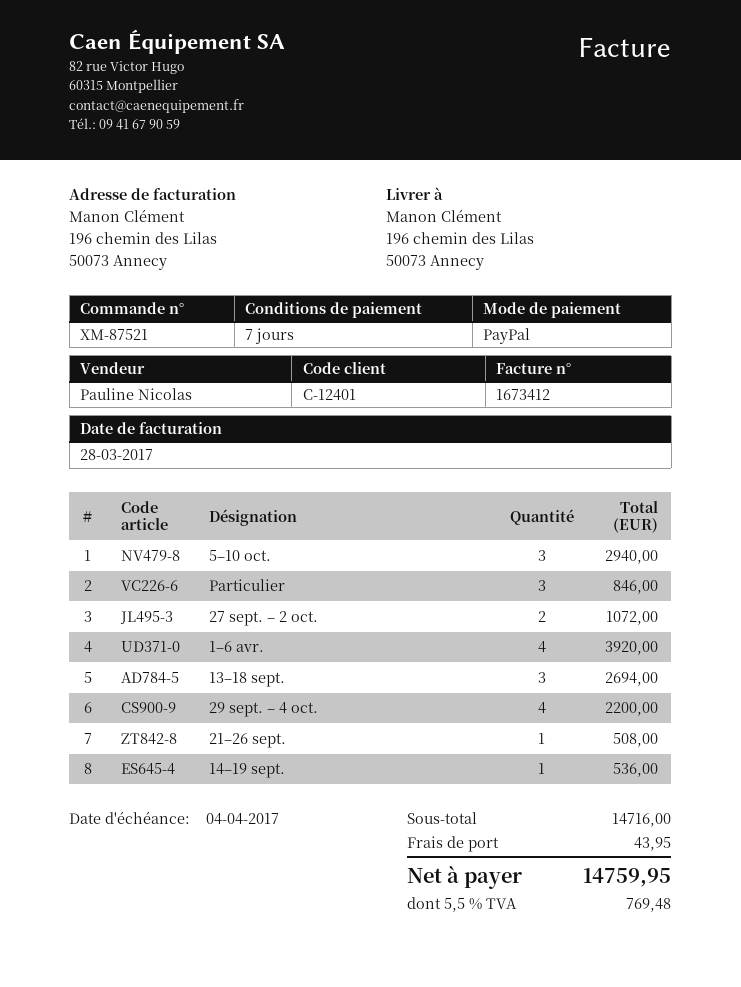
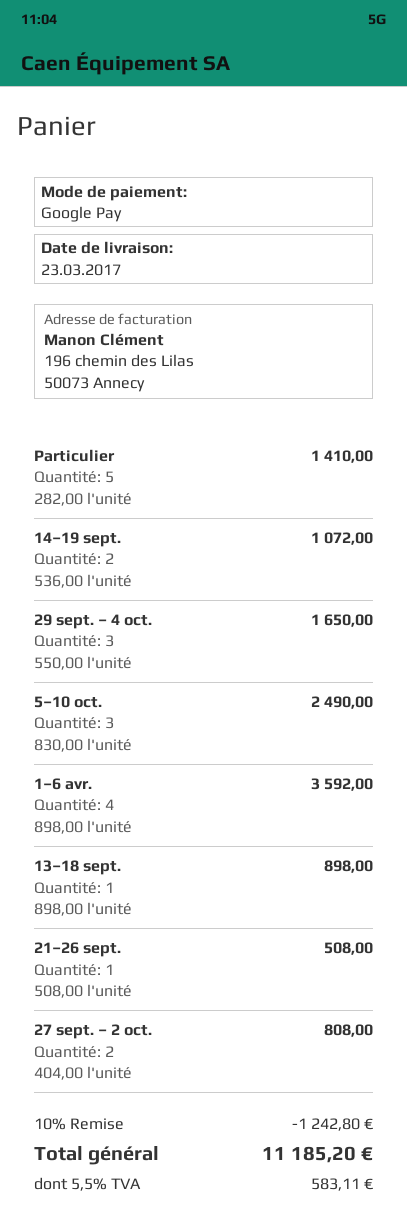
payment method: PayPal -> Google Pay
5–10 oct.: 3 for 2940.00 -> 3 for 2490.00
Particulier: 3 for 846.00 -> 5 for 1410.00
27 sept. – 2 oct.: 2 for 1072.00 -> 2 for 808.00
1–6 avr.: 4 for 3920.00 -> 4 for 3592.00
13–18 sept.: 3 for 2694.00 -> 1 for 898.00
29 sept. – 4 oct.: 4 for 2200.00 -> 3 for 1650.00
14–19 sept.: 1 for 536.00 -> 2 for 1072.00
discount: none -> 10% = 1242.80
shipping: 43.95 -> none
tax: 5.5% = 769.48 -> 5.5% = 583.11
total: 14759.95 -> 11185.20

